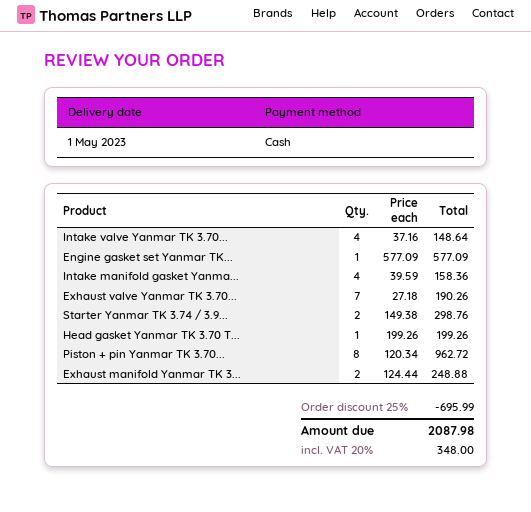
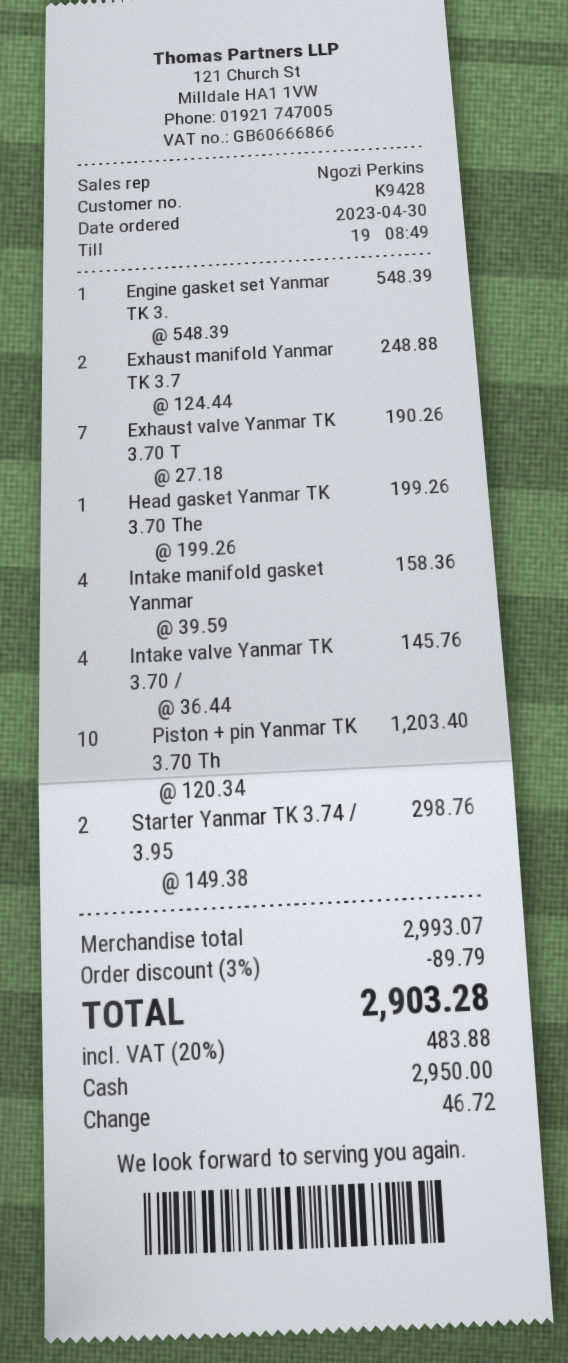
Intake valve Yanmar TK 3.70...: 4 x 37.16 = 148.64 -> 4 x 36.44 = 145.76
Engine gasket set Yanmar TK...: 1 x 577.09 = 577.09 -> 1 x 548.39 = 548.39
Piston + pin Yanmar TK 3.70...: 8 x 120.34 = 962.72 -> 10 x 120.34 = 1203.40
discount: 25% = 695.99 -> 3% = 89.79
tax: 20% = 348.00 -> 20% = 483.88
total: 2087.98 -> 2903.28

